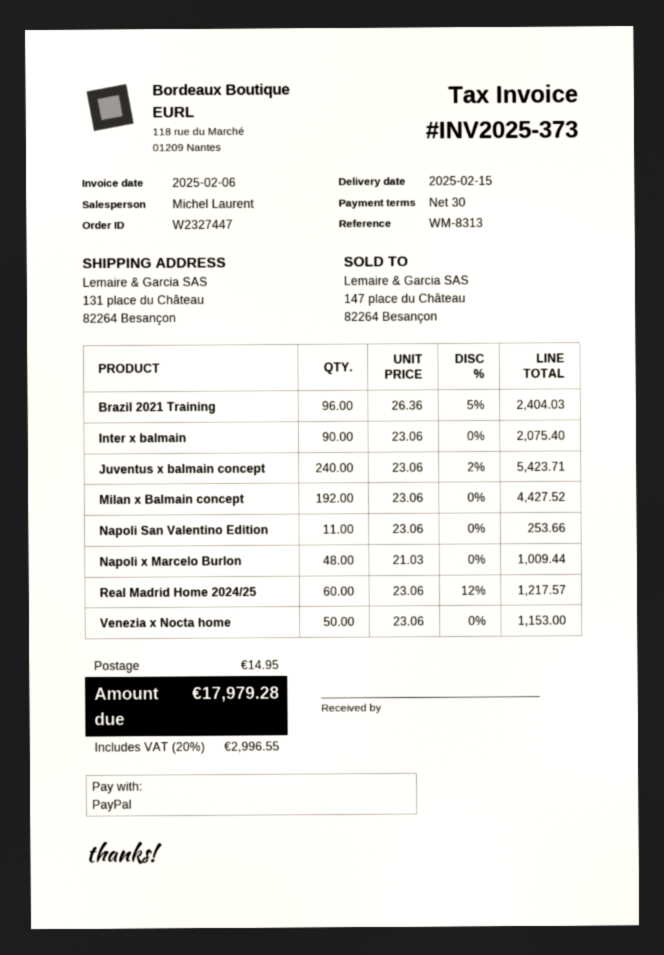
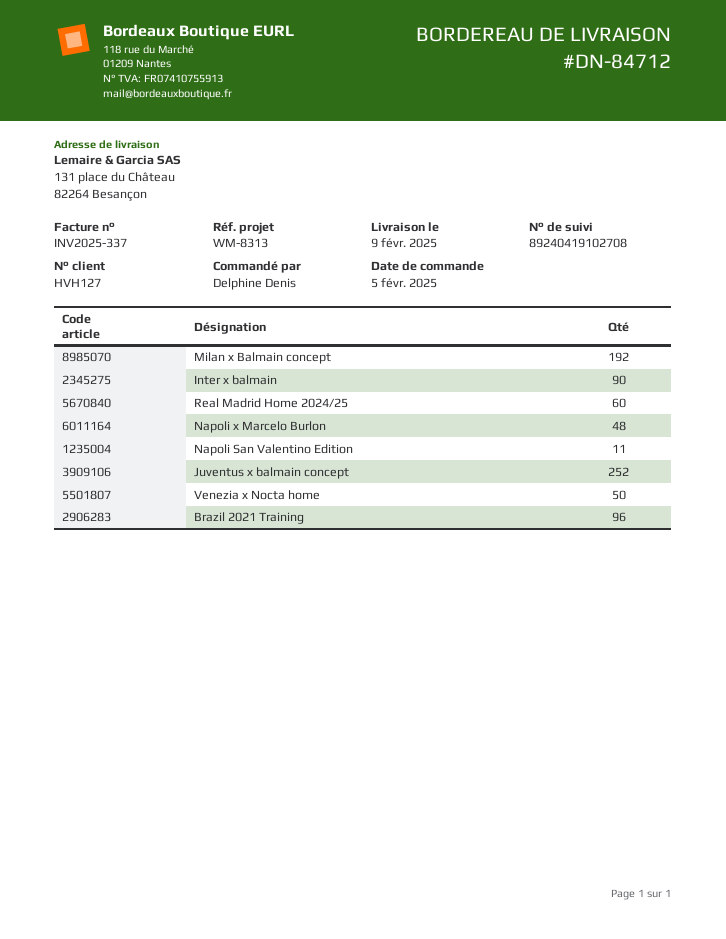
delivery date: 2025-02-15 -> 2025-02-09
invoice number: INV2025-373 -> INV2025-337
Juventus x balmain concept: 240 -> 252

